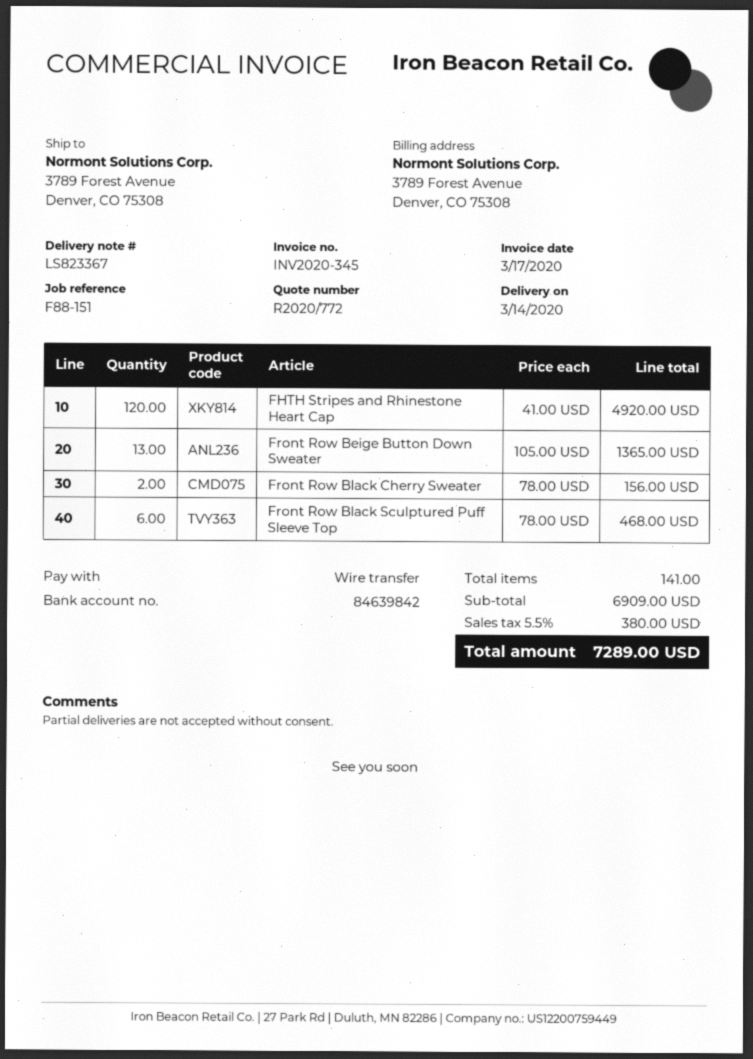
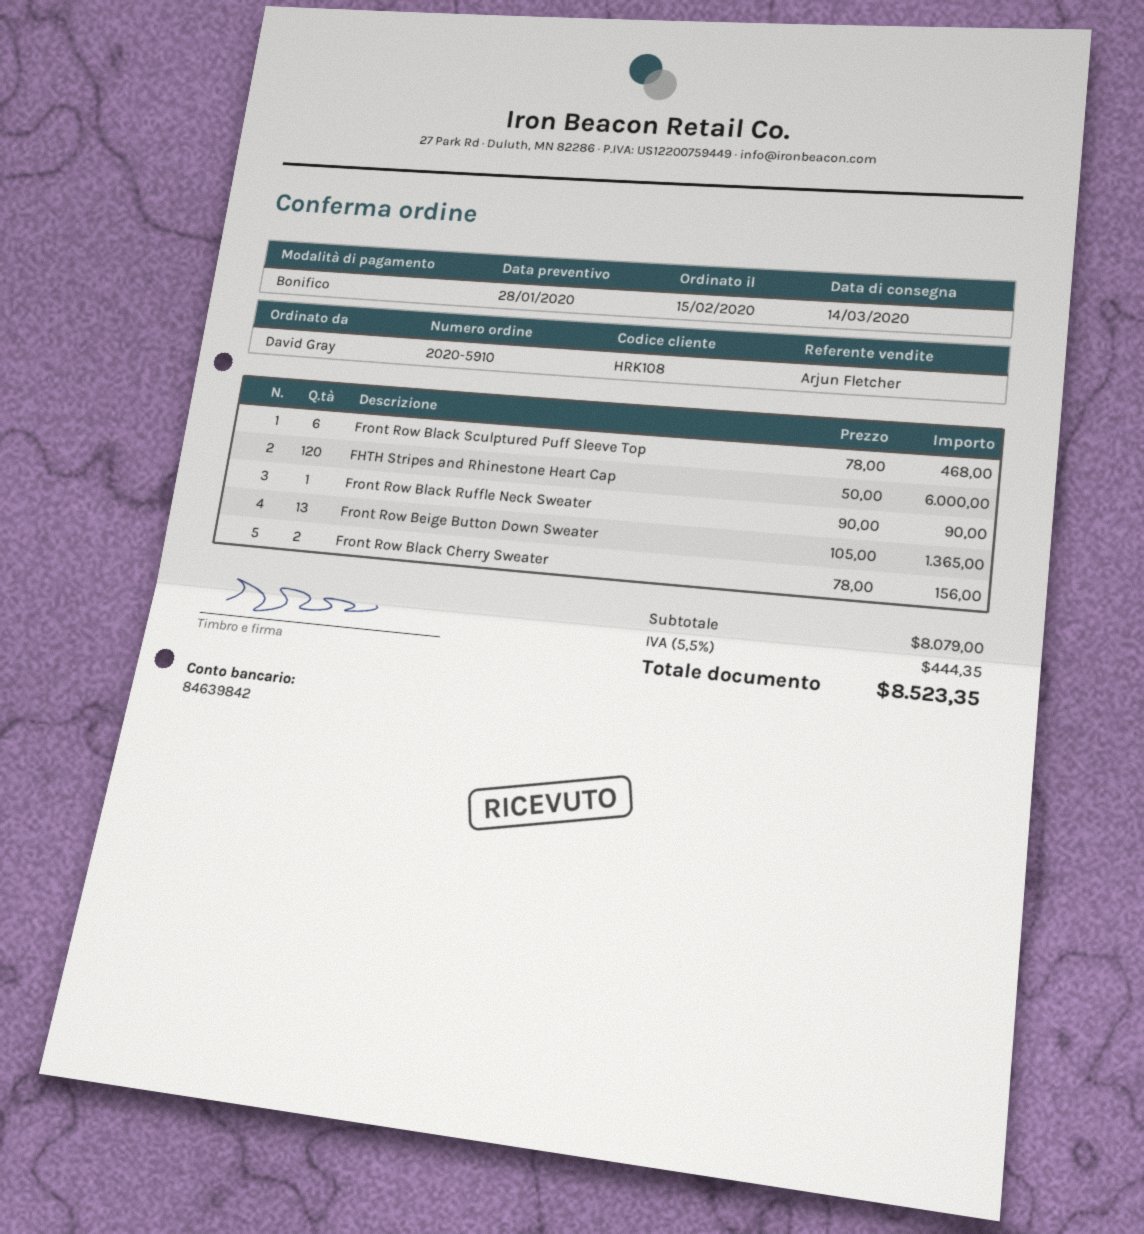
FHTH Stripes and Rhinestone Heart Cap: 120 x 41.00 = 4920.00 -> 120 x 50.00 = 6000.00
Front Row Black Ruffle Neck Sweater: none -> 1 x 90.00 = 90.00
subtotal: 6909.00 -> 8079.00
tax: 5.5% = 380.00 -> 5.5% = 444.35
total: 7289.00 -> 8523.35

